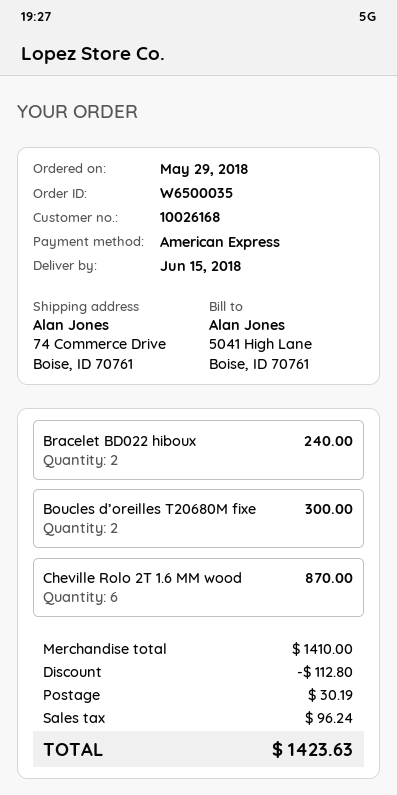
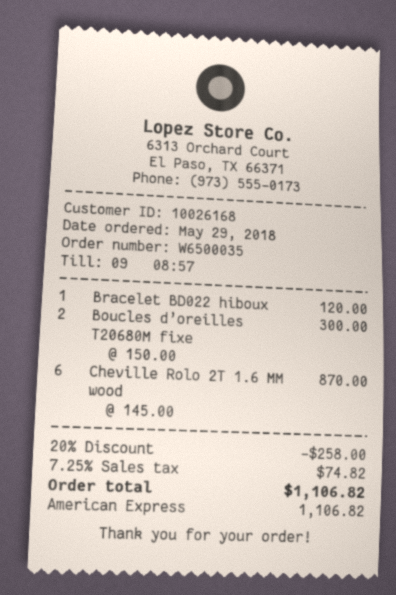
Bracelet BD022 hiboux: 2 for 240.00 -> 1 for 120.00
discount: 112.80 -> 258.00
shipping: 30.19 -> none
tax: 96.24 -> 74.82
total: 1423.63 -> 1106.82

